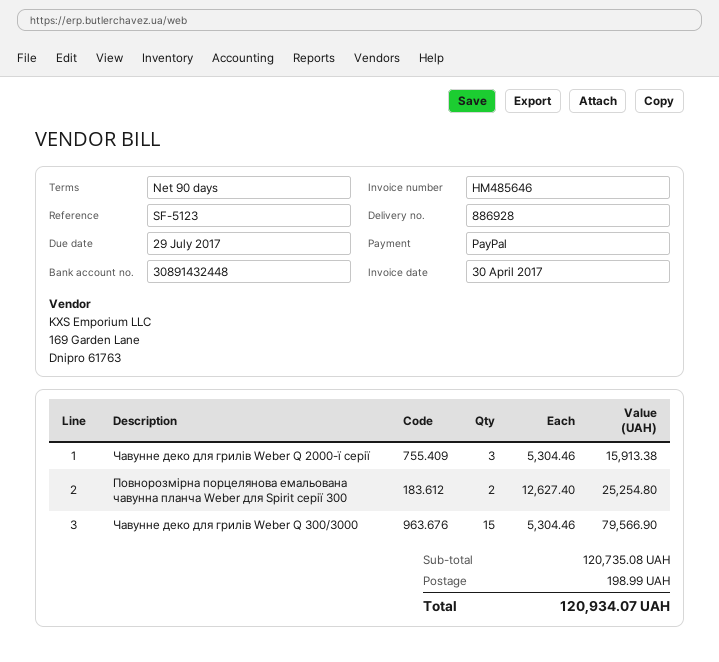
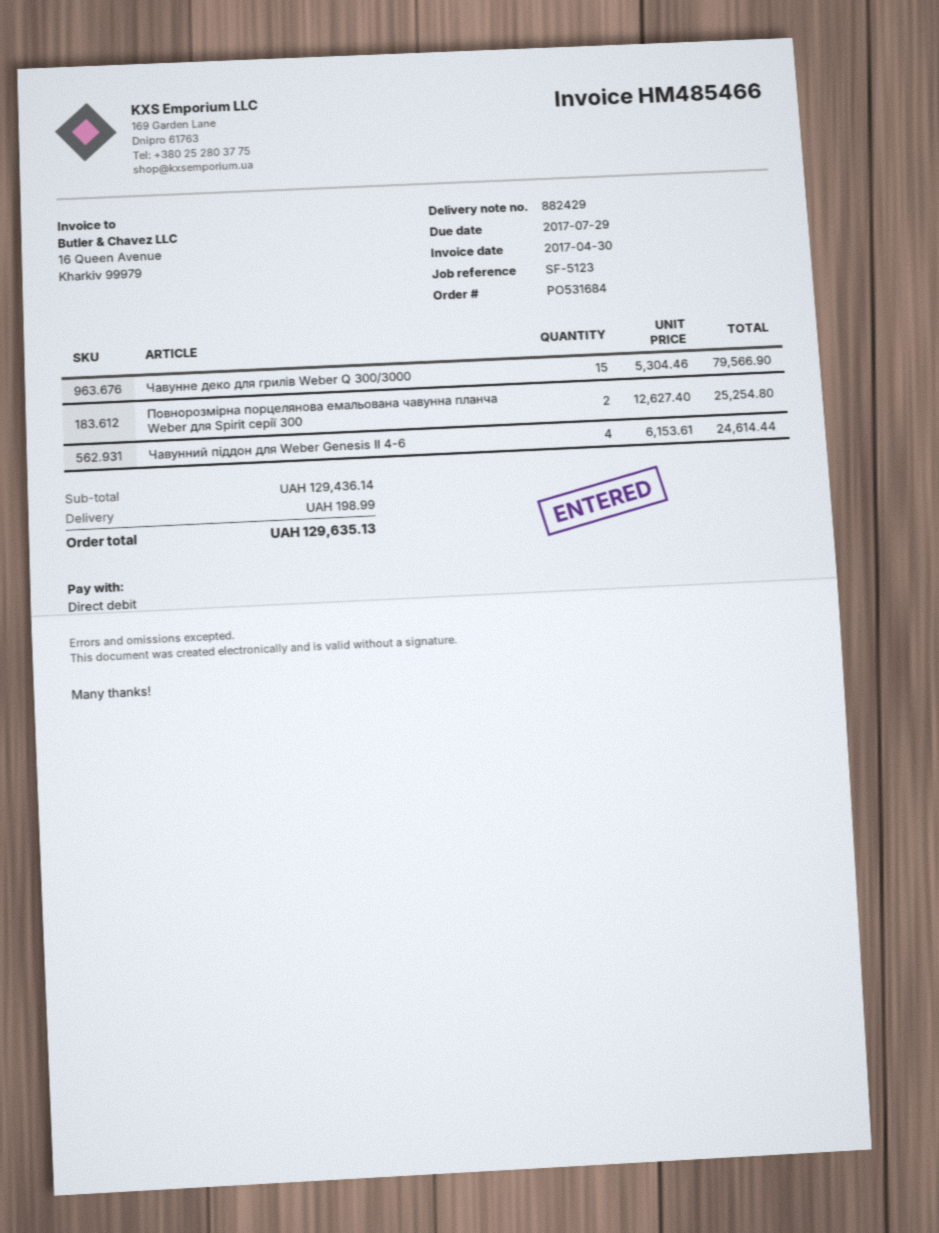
delivery note number: 886928 -> 882429
invoice number: HM485646 -> HM485466
payment method: PayPal -> direct debit
Чавунне деко для грилів Weber Q 2000-ї серії: 3 x 5304.46 = 15913.38 -> none
Чавунний піддон для Weber Genesis II 4-6: none -> 4 x 6153.61 = 24614.44
subtotal: 120735.08 -> 129436.14
total: 120934.07 -> 129635.13

